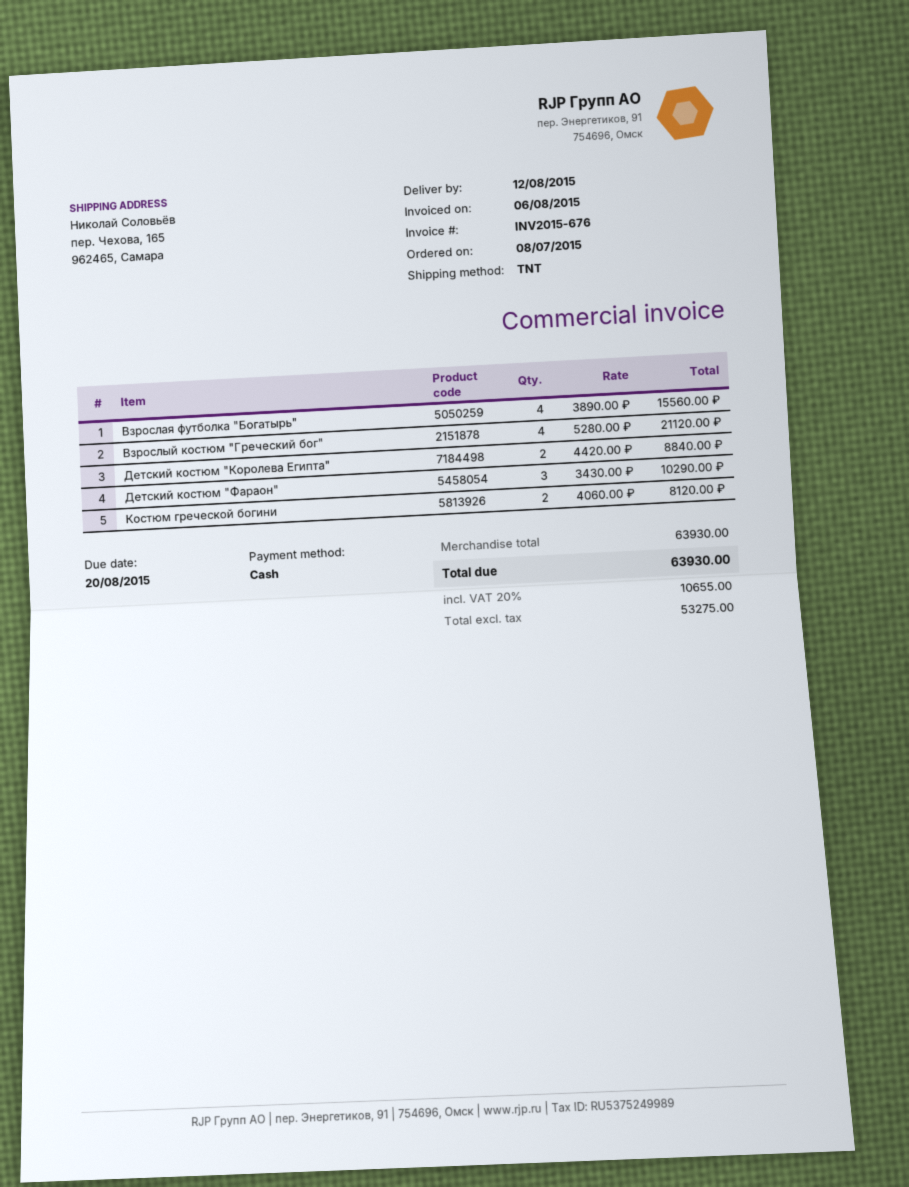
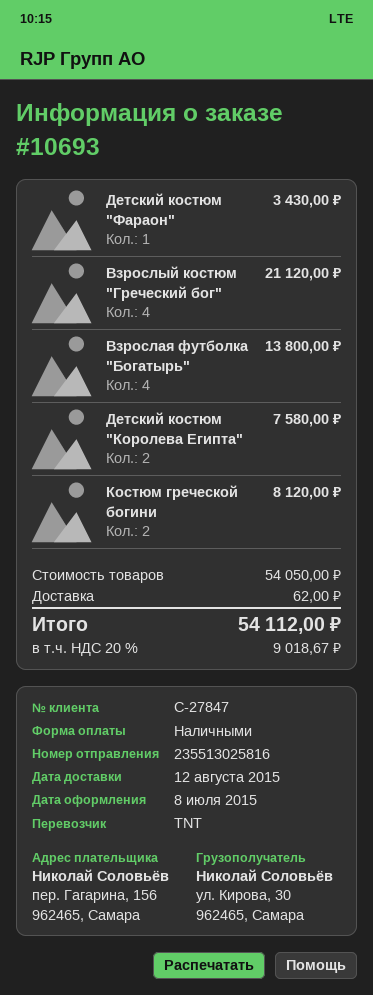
ship to: пер. Чехова, 165, 962465, Самара -> ул. Кирова, 30, 962465, Самара
Взрослая футболка "Богатырь": 4 for 15560.00 -> 4 for 13800.00
Детский костюм "Королева Египта": 2 for 8840.00 -> 2 for 7580.00
Детский костюм "Фараон": 3 for 10290.00 -> 1 for 3430.00
subtotal: 63930.00 -> 54050.00
shipping: none -> 62.00
tax: 20% = 10655.00 -> 20% = 9018.67
total: 63930.00 -> 54112.00

